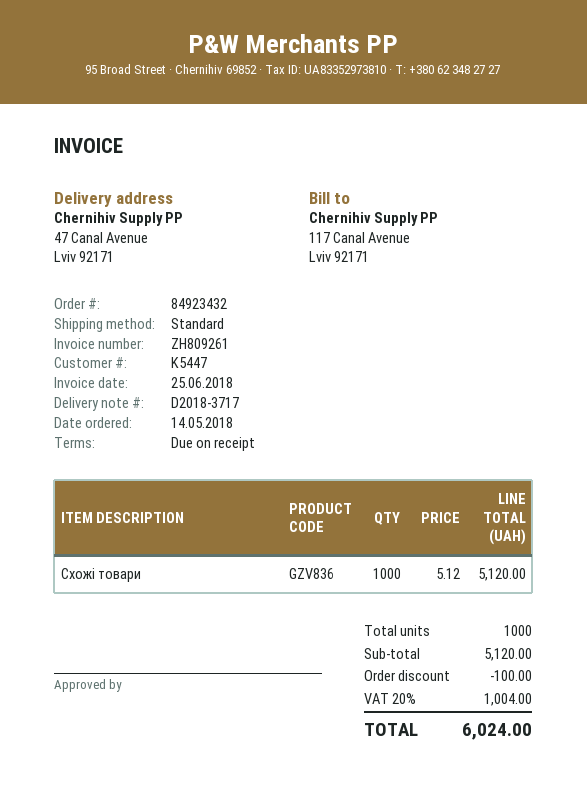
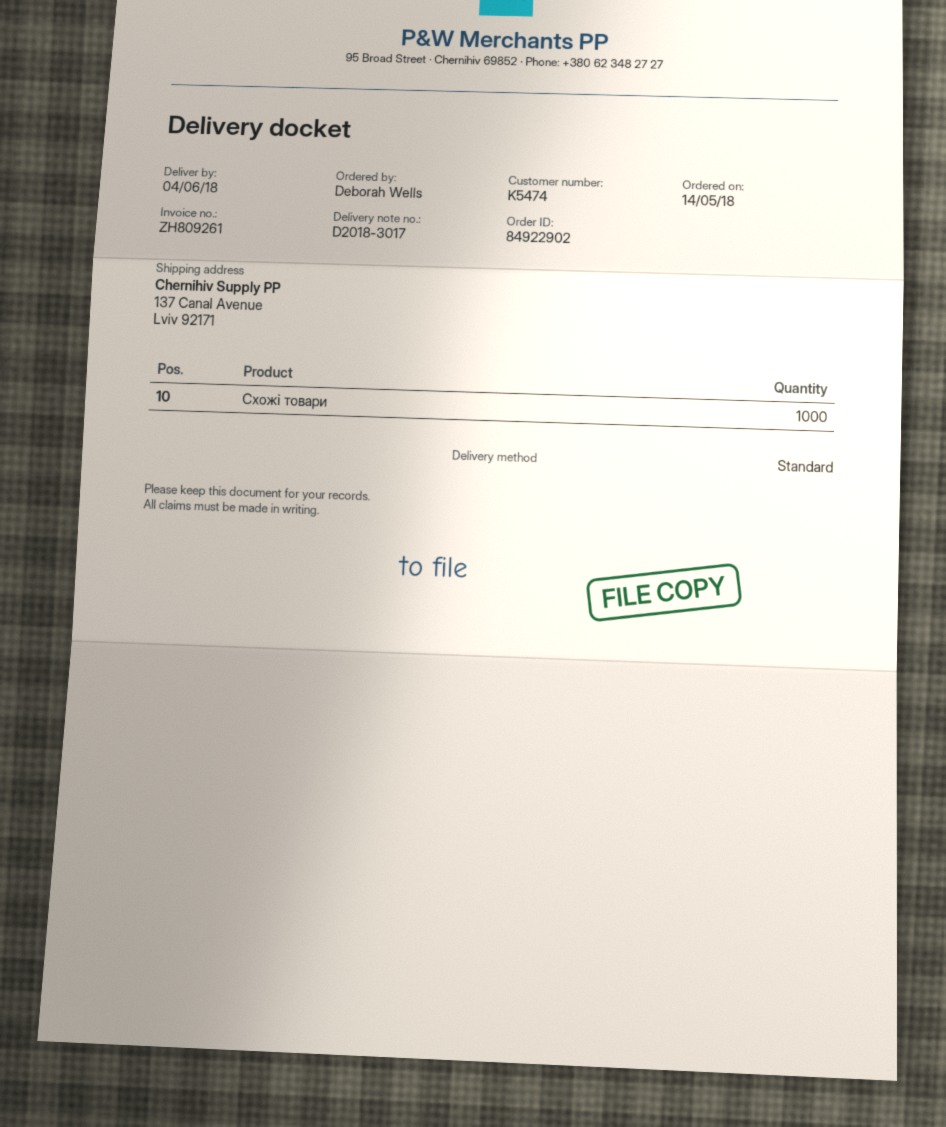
order number: 84923432 -> 84922902
delivery note number: D2018-3717 -> D2018-3017
customer number: K5447 -> K5474
ship to: 47 Canal Avenue, Lviv 92171 -> 137 Canal Avenue, Lviv 92171

